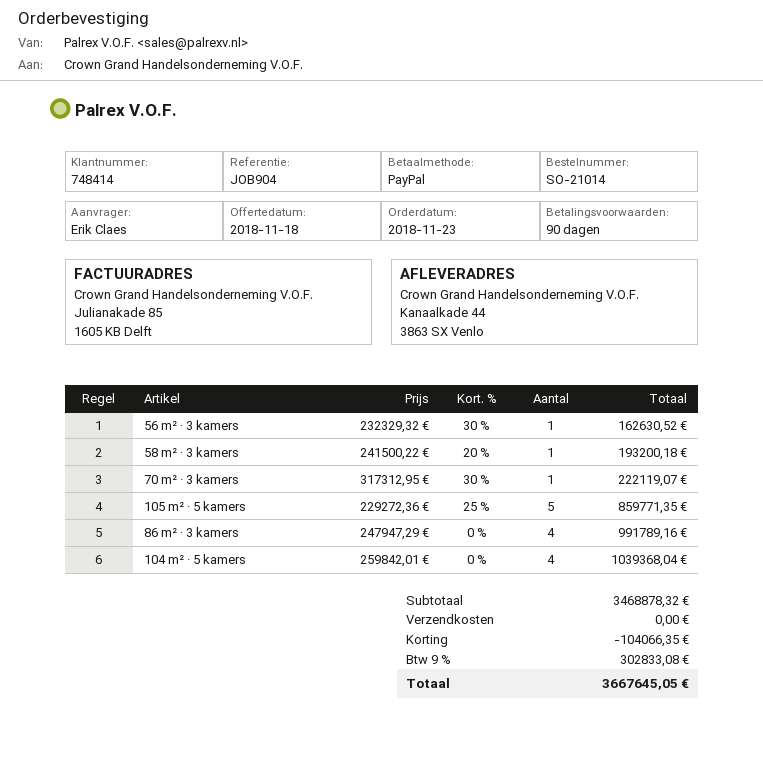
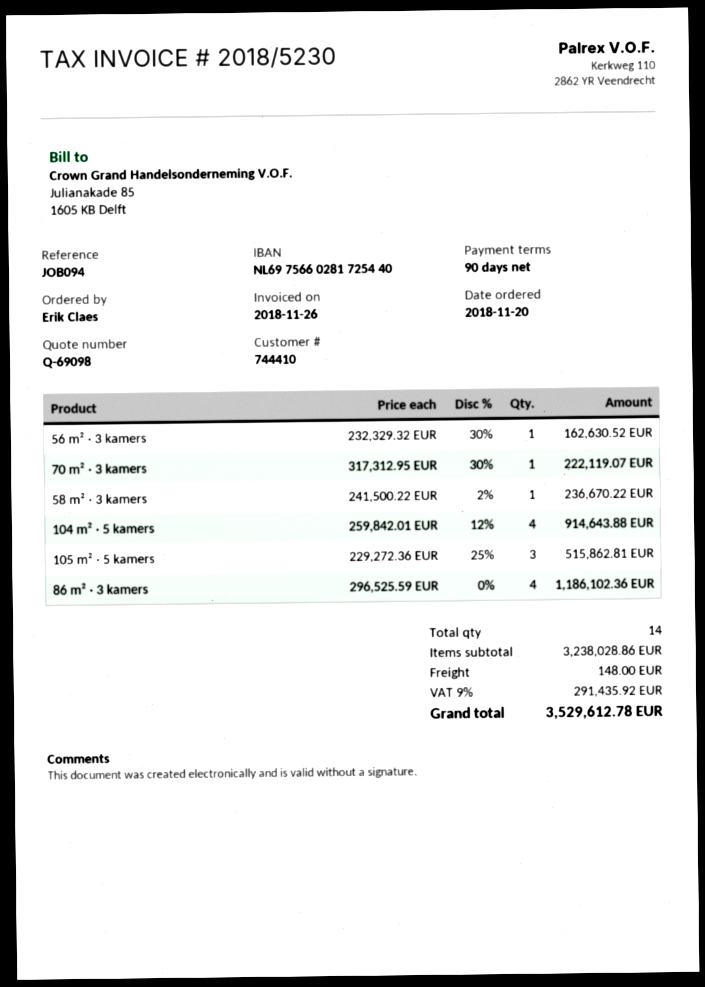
order date: 2018-11-23 -> 2018-11-20
customer number: 748414 -> 744410
reference: JOB904 -> JOB094
58 m² · 3 kamers: 1 x 241500.22 - 20% = 193200.18 -> 1 x 241500.22 - 2% = 236670.22
105 m² · 5 kamers: 5 x 229272.36 - 25% = 859771.35 -> 3 x 229272.36 - 25% = 515862.81
86 m² · 3 kamers: 4 x 247947.29 = 991789.16 -> 4 x 296525.59 = 1186102.36
104 m² · 5 kamers: 4 x 259842.01 = 1039368.04 -> 4 x 259842.01 - 12% = 914643.88
subtotal: 3468878.32 -> 3238028.86
discount: 104066.35 -> none
shipping: 0.00 -> 148.00
tax: 9% = 302833.08 -> 9% = 291435.92
total: 3667645.05 -> 3529612.78

